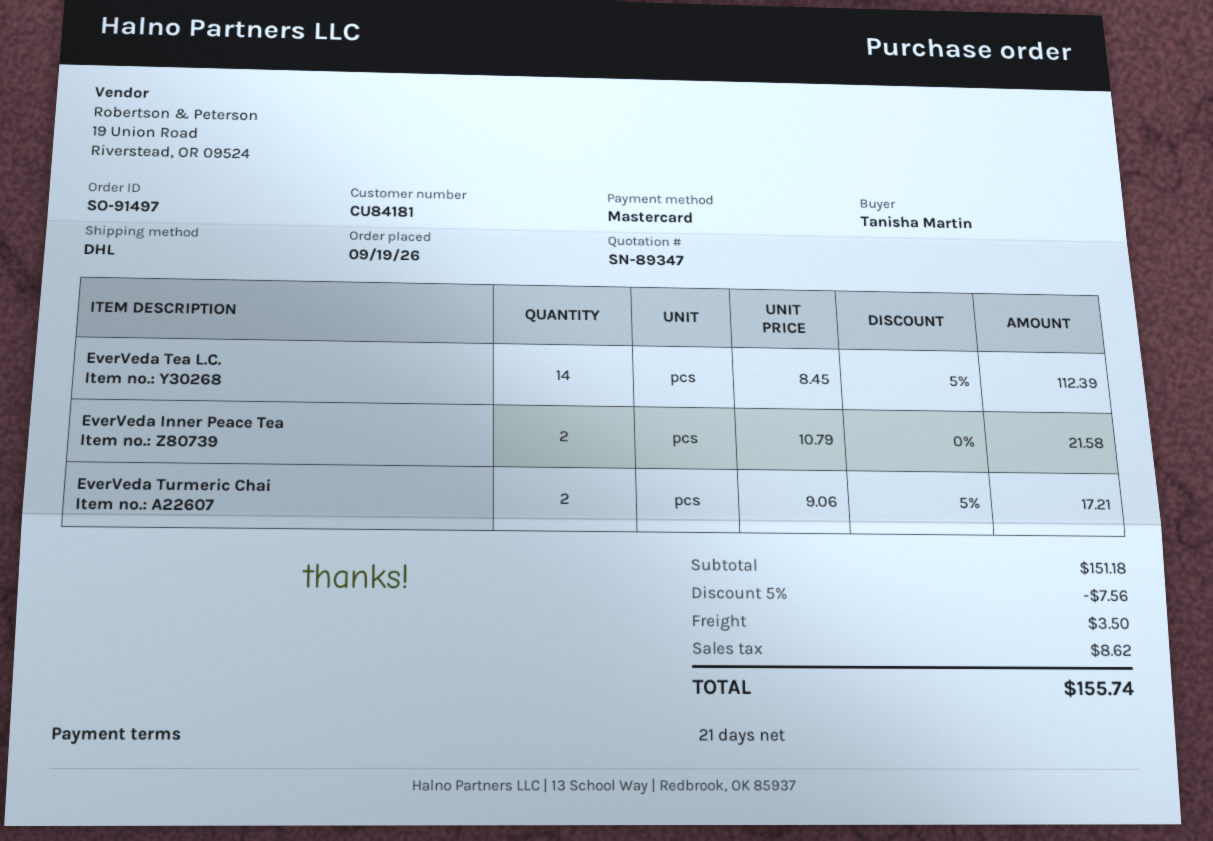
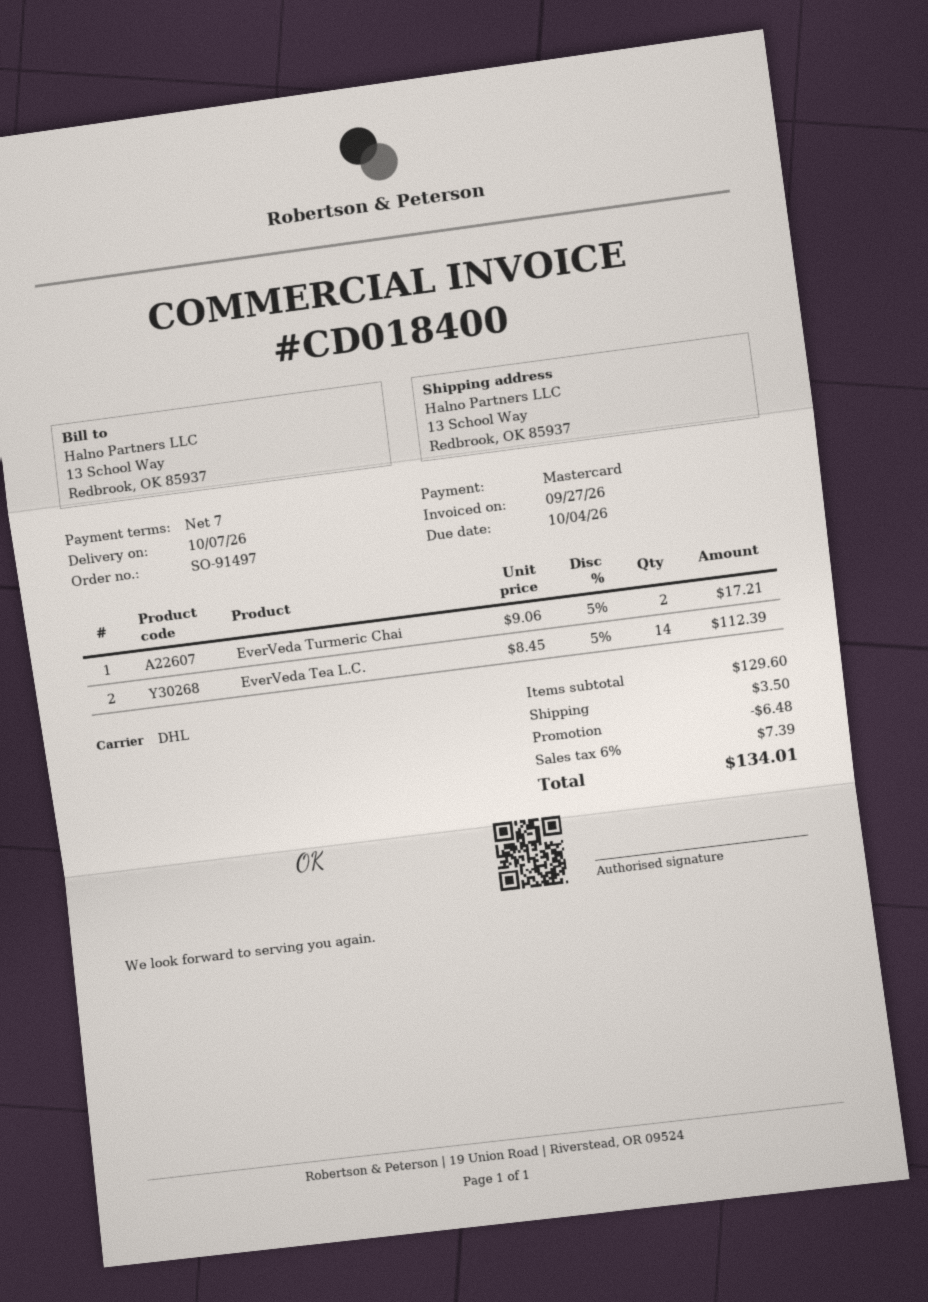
payment terms: 21 days -> 7 days
EverVeda Inner Peace Tea: 2 x 10.79 = 21.58 -> none
subtotal: 151.18 -> 129.60
discount: 7.56 -> 6.48
tax: 8.62 -> 7.39
total: 155.74 -> 134.01

